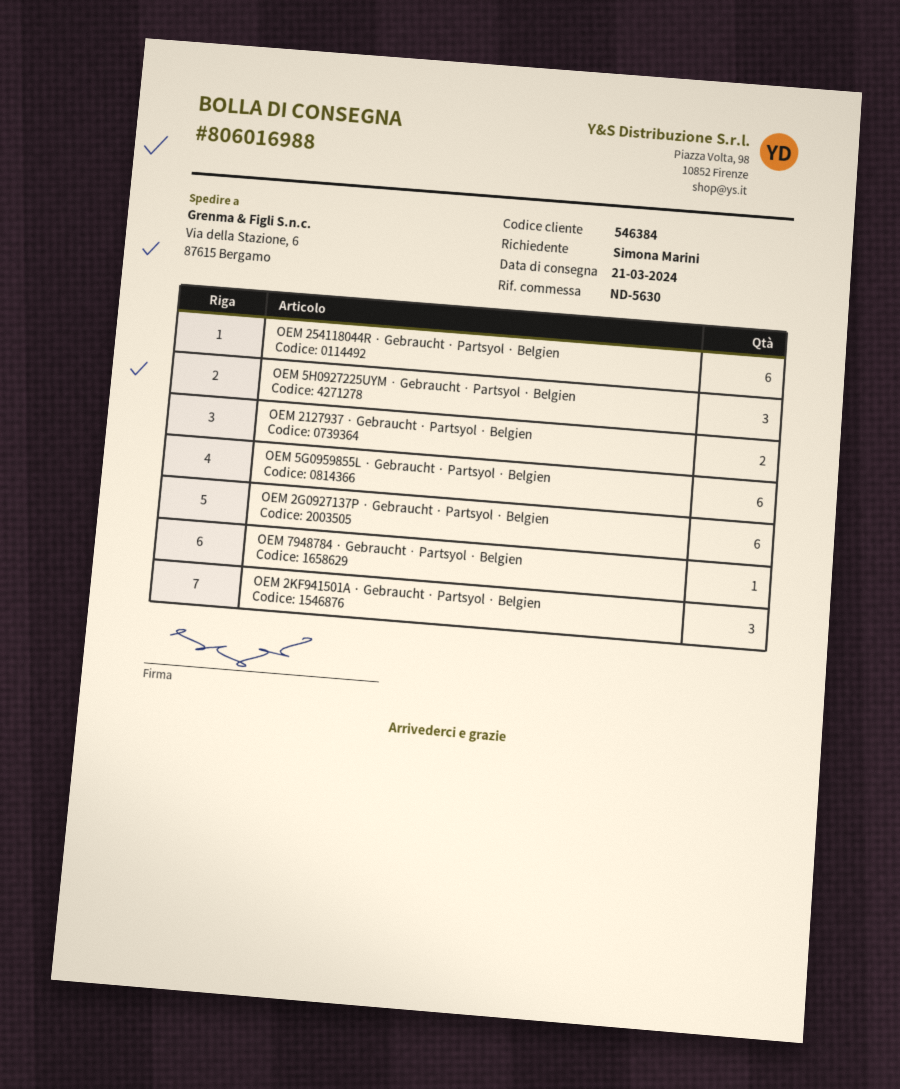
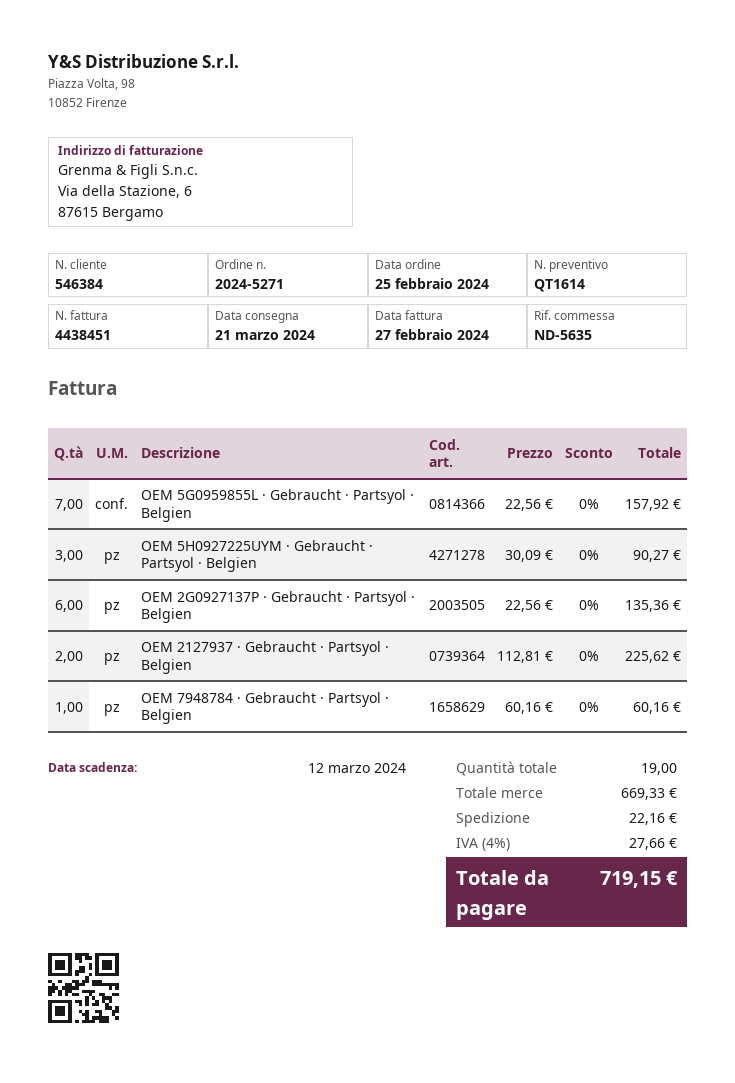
reference: ND-5630 -> ND-5635
OEM 254118044R · Gebraucht · Partsyol · Belgien: 6 -> none
OEM 5G0959855L · Gebraucht · Partsyol · Belgien: 6 -> 7
OEM 2KF941501A · Gebraucht · Partsyol · Belgien: 3 -> none

